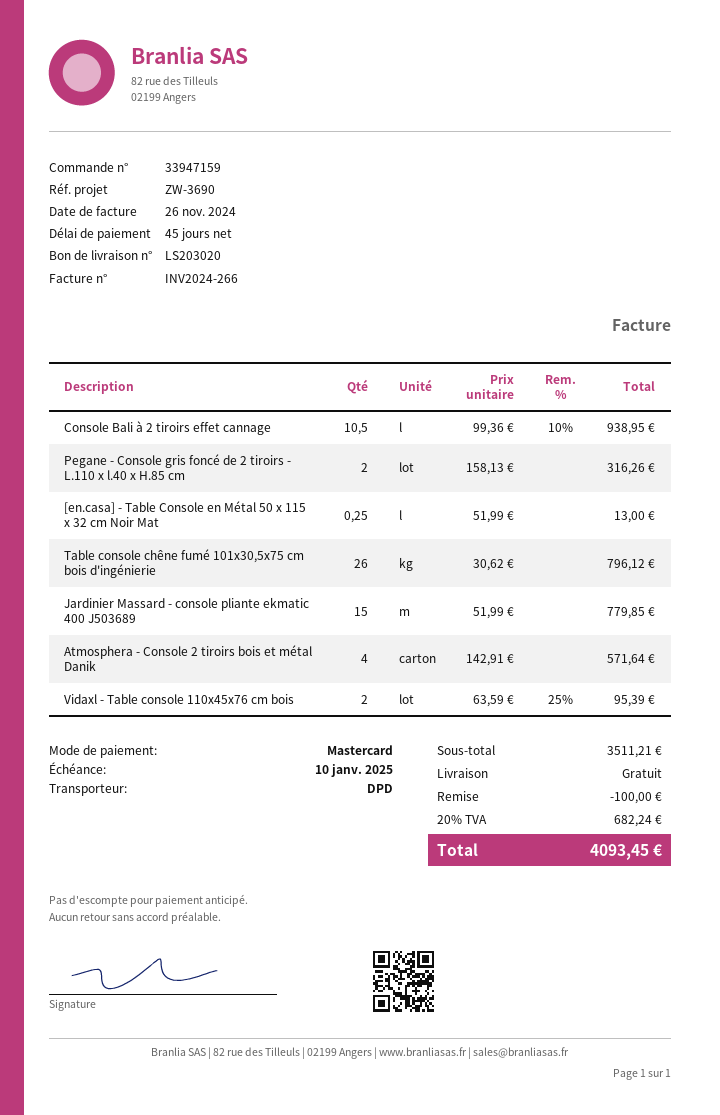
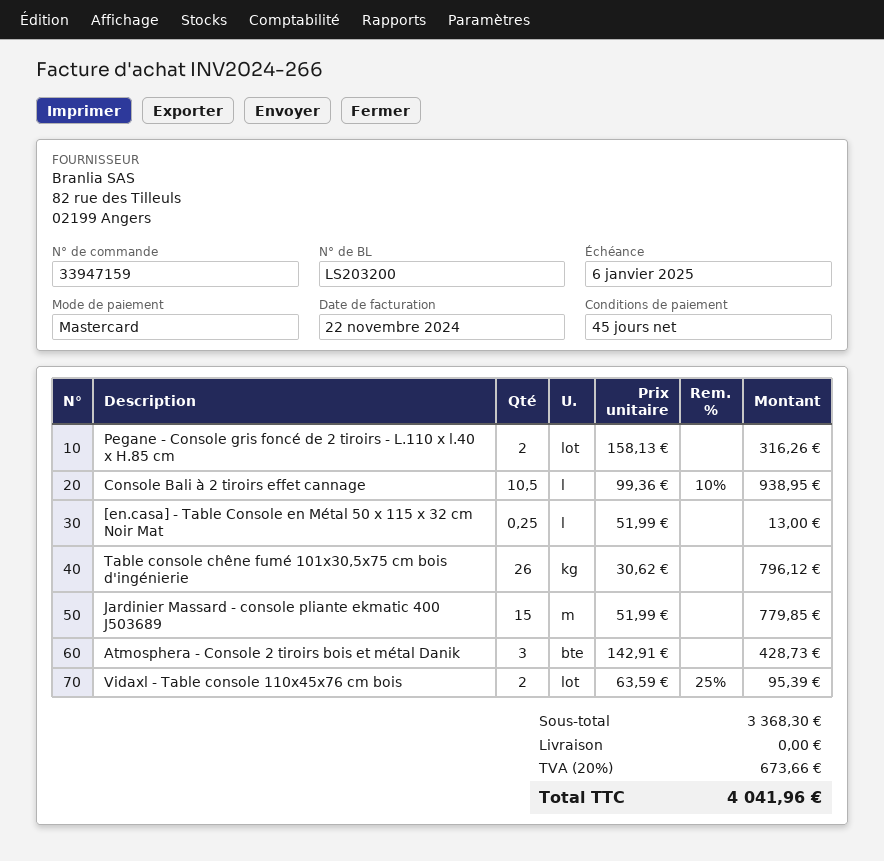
delivery note number: LS203020 -> LS203200
invoice date: 2024-11-26 -> 2024-11-22
due date: 2025-01-10 -> 2025-01-06
Atmosphera - Console 2 tiroirs bois et métal Danik: 4 x 142.91 = 571.64 -> 3 x 142.91 = 428.73
subtotal: 3511.21 -> 3368.30
discount: 100.00 -> none
tax: 20% = 682.24 -> 20% = 673.66
total: 4093.45 -> 4041.96

